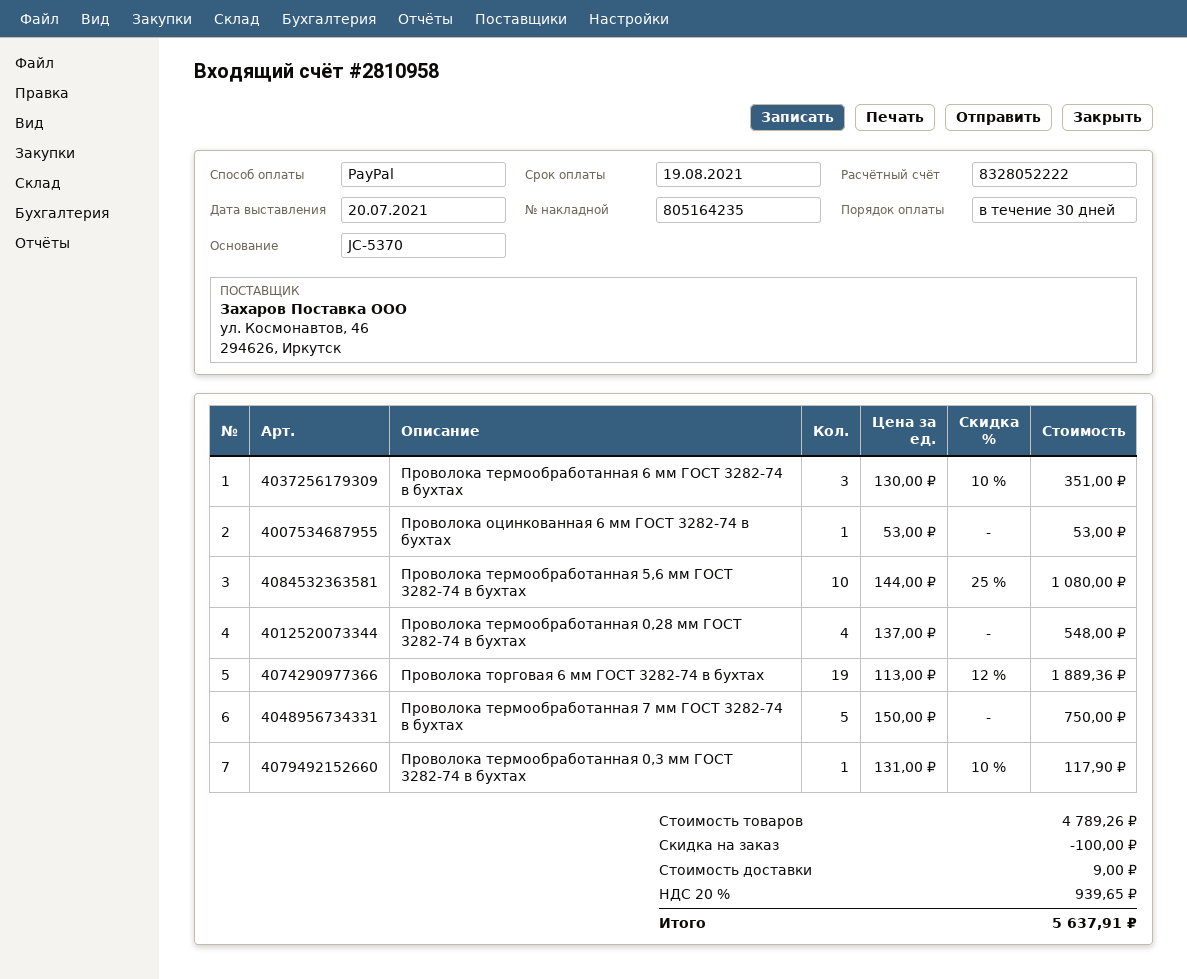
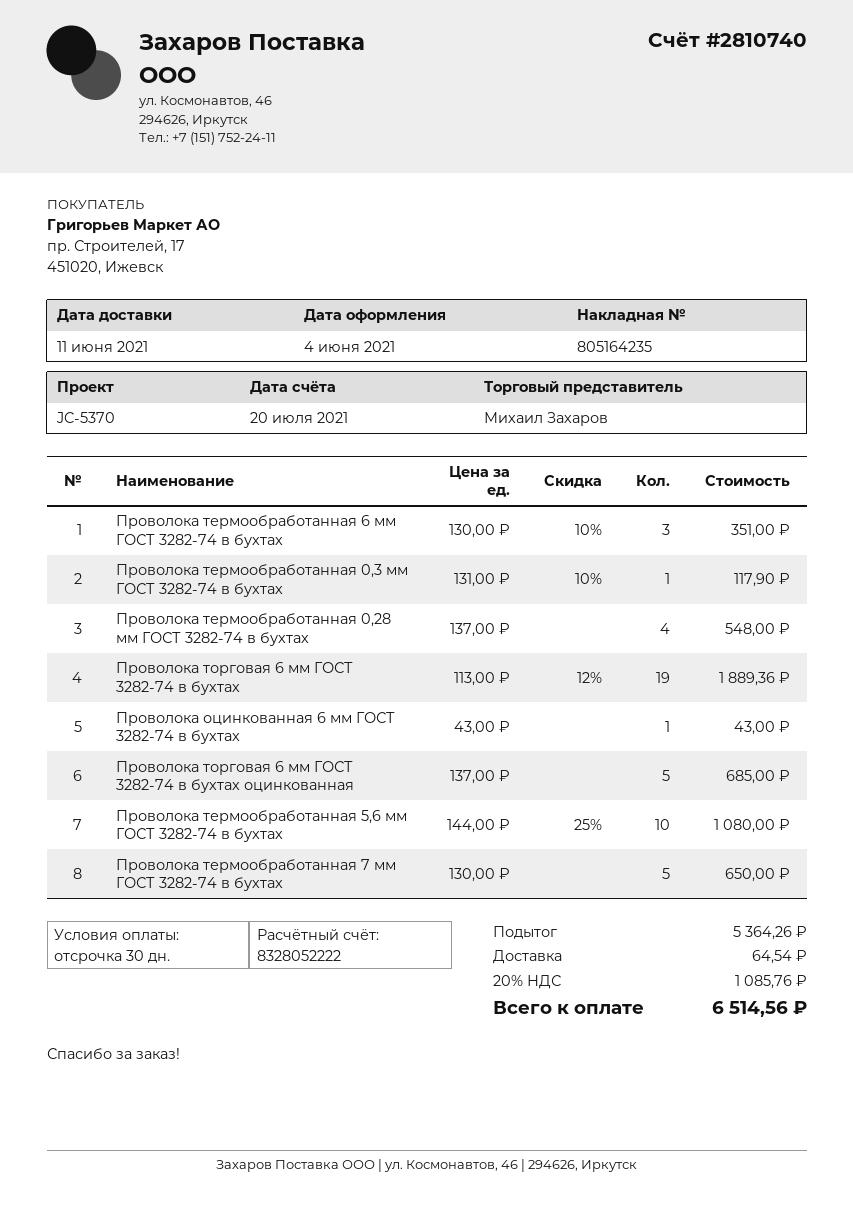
invoice number: 2810958 -> 2810740
Проволока оцинкованная 6 мм ГОСТ 3282-74 в бухтах: 1 x 53.00 = 53.00 -> 1 x 43.00 = 43.00
Проволока термообработанная 7 мм ГОСТ 3282-74 в бухтах: 5 x 150.00 = 750.00 -> 5 x 130.00 = 650.00
Проволока торговая 6 мм ГОСТ 3282-74 в бухтах оцинкованная: none -> 5 x 137.00 = 685.00
subtotal: 4789.26 -> 5364.26
discount: 100.00 -> none
shipping: 9.00 -> 64.54
tax: 20% = 939.65 -> 20% = 1085.76
total: 5637.91 -> 6514.56

